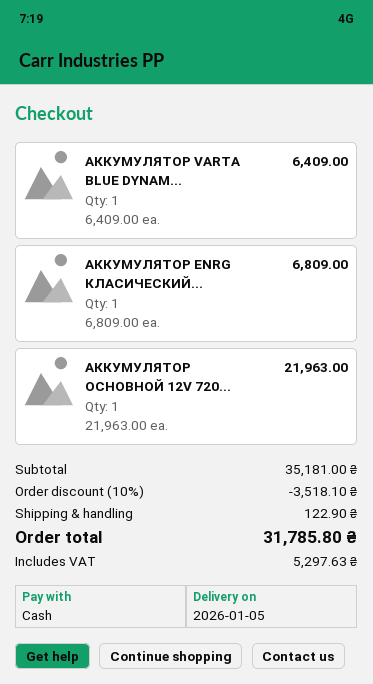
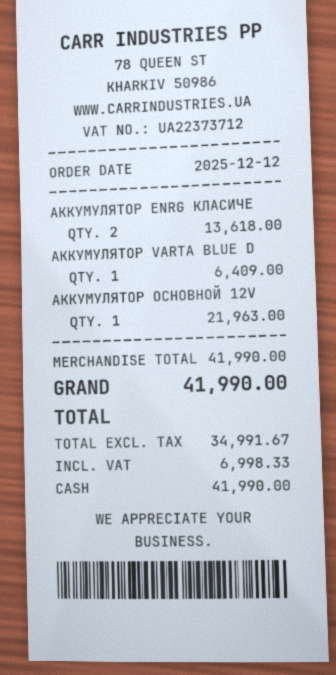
АККУМУЛЯТОР ENRG КЛАСИЧЕСКИЙ...: 1 for 6809.00 -> 2 for 13618.00
subtotal: 35181.00 -> 41990.00
discount: 10% = 3518.10 -> none
shipping: 122.90 -> none
tax: 5297.63 -> 6998.33
total: 31785.80 -> 41990.00

